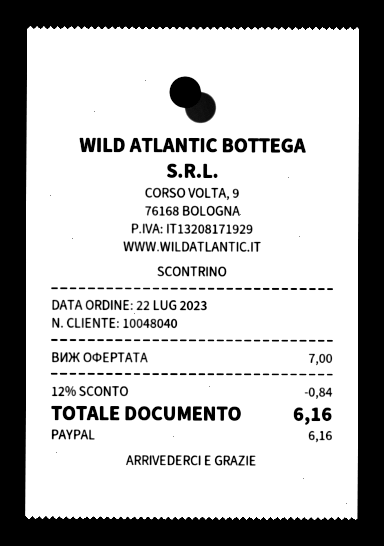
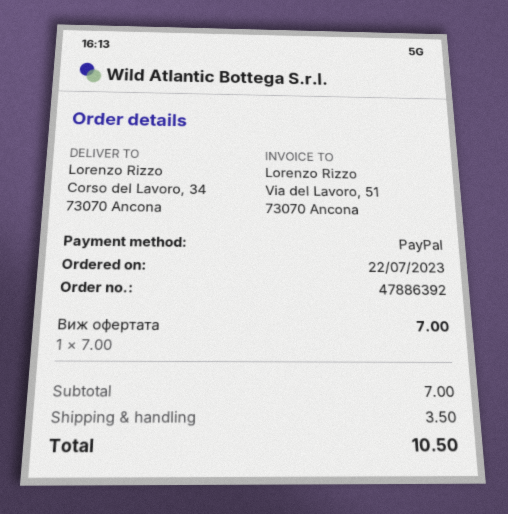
discount: 12% = 0.84 -> none
shipping: none -> 3.50
total: 6.16 -> 10.50

